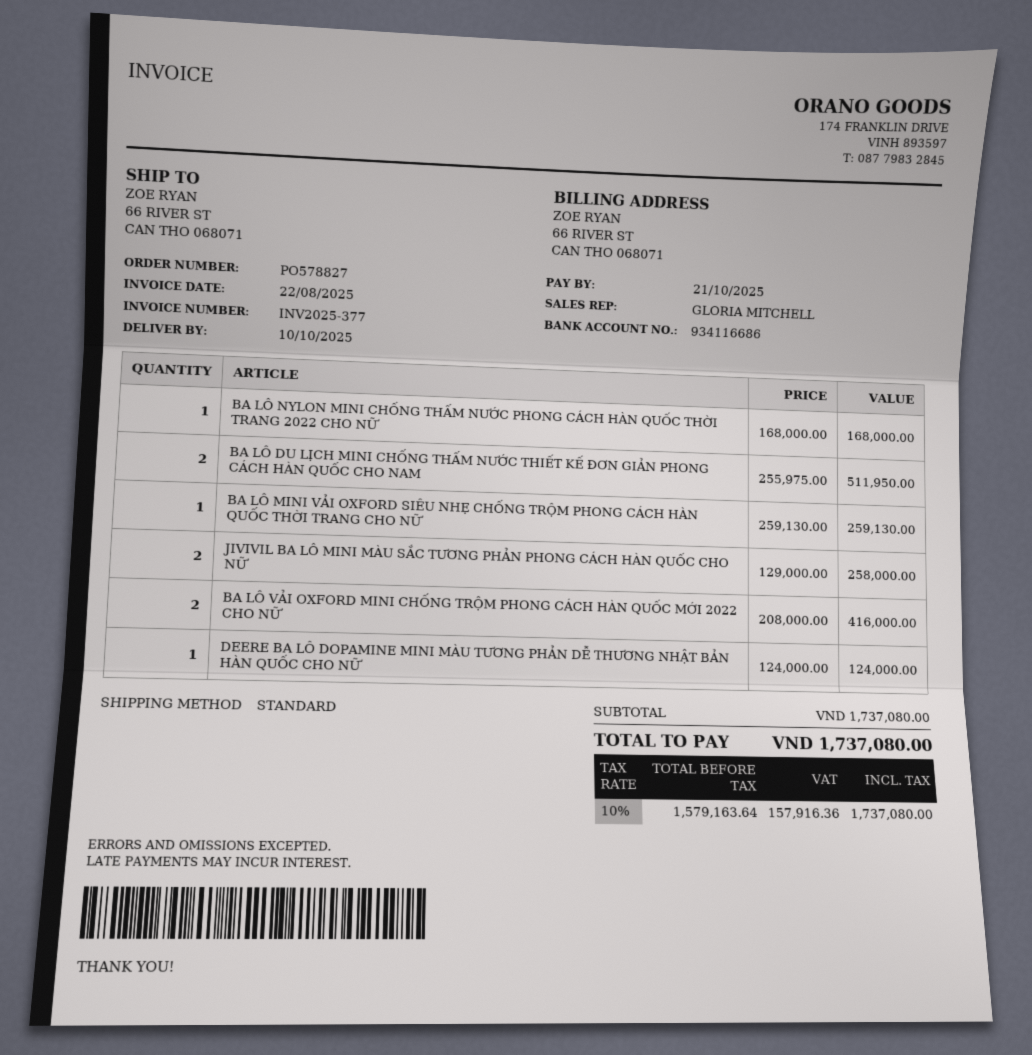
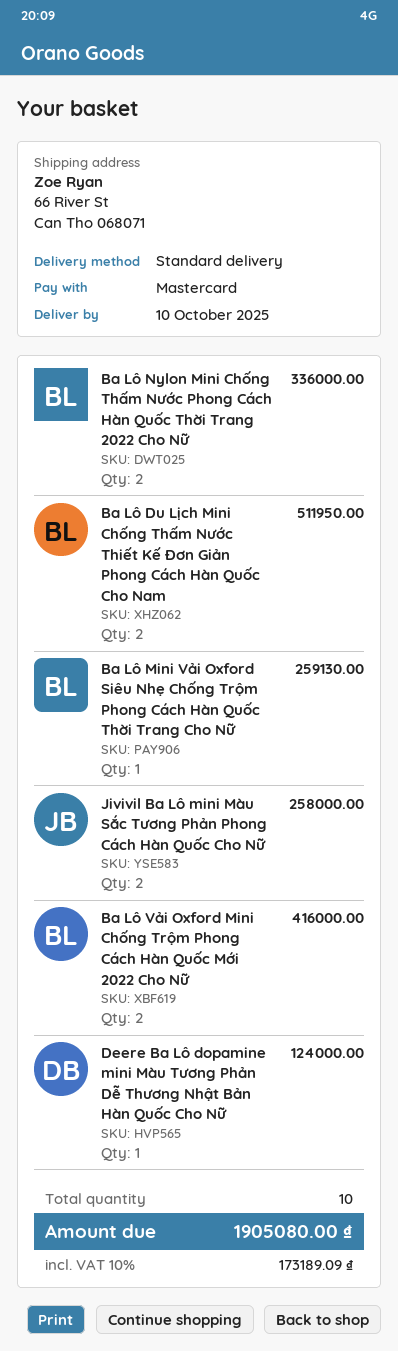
BA LÔ NYLON MINI CHỐNG THẤM NƯỚC PHONG CÁCH HÀN QUỐC THỜI TRANG 2022 CHO NỮ: 1 for 168000.00 -> 2 for 336000.00
tax: 10% = 157916.36 -> 10% = 173189.09
total: 1737080.00 -> 1905080.00

